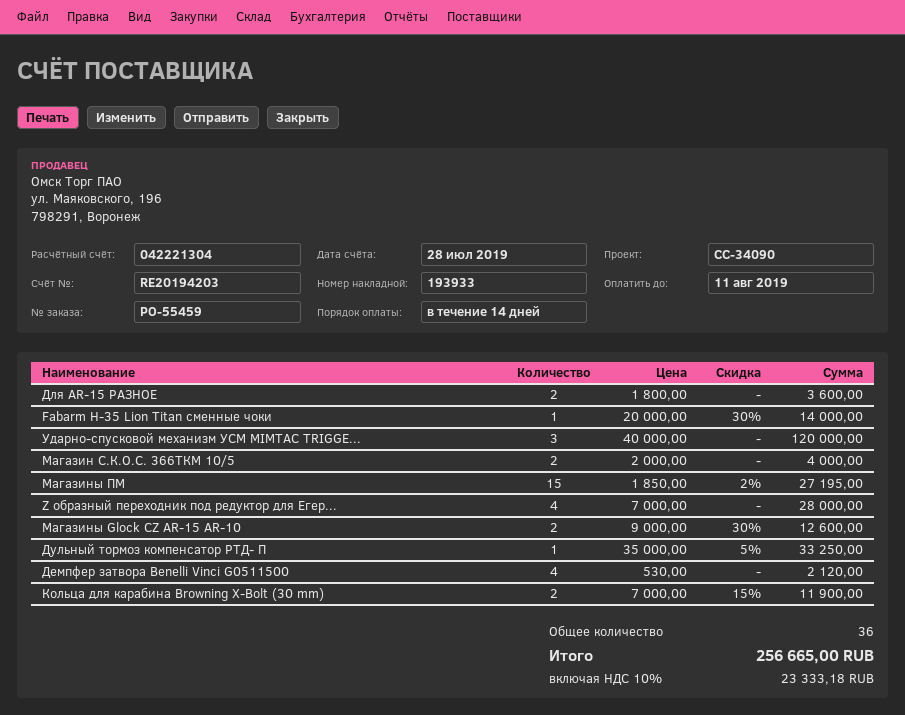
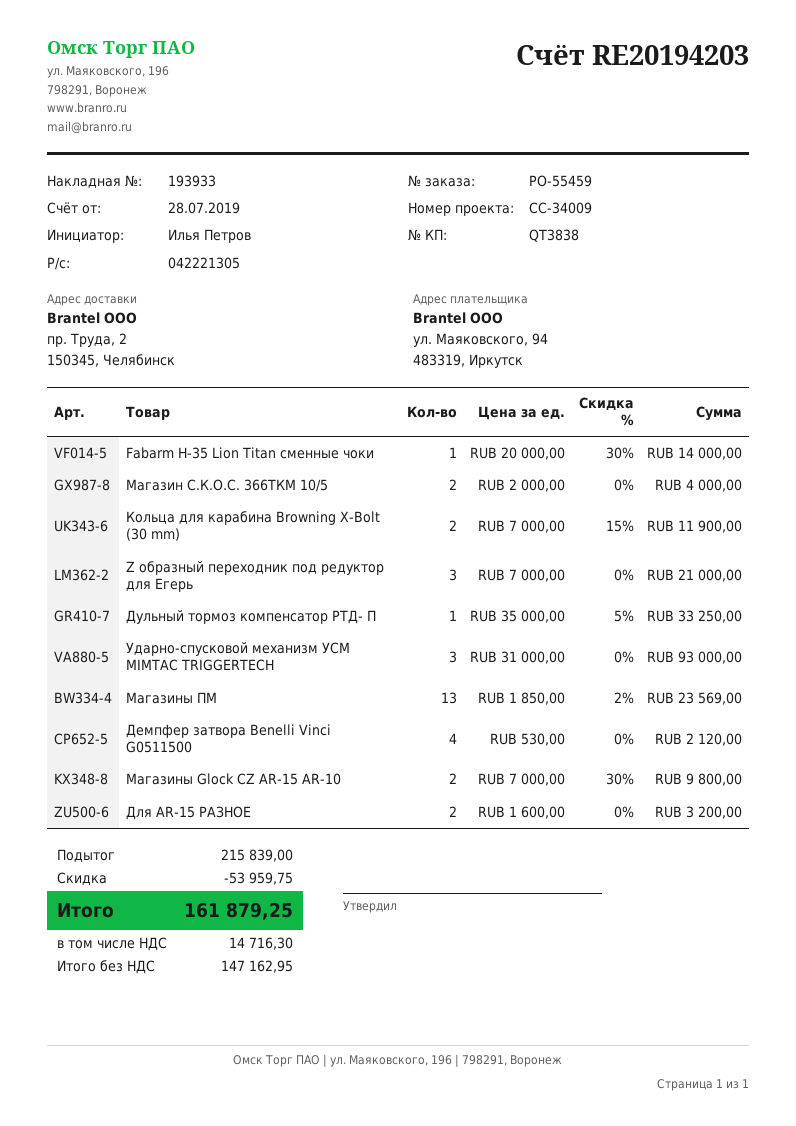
reference: CC-34090 -> CC-34009
bank account: 042221304 -> 042221305
Для AR-15 РАЗНОЕ: 2 x 1800.00 = 3600.00 -> 2 x 1600.00 = 3200.00
Ударно-спусковой механизм УСМ MIMTAC TRIGGE...: 3 x 40000.00 = 120000.00 -> 3 x 31000.00 = 93000.00
Магазины ПМ: 15 x 1850.00 - 2% = 27195.00 -> 13 x 1850.00 - 2% = 23569.00
Z образный переходник под редуктор для Егер...: 4 x 7000.00 = 28000.00 -> 3 x 7000.00 = 21000.00
Магазины Glock CZ AR-15 AR-10: 2 x 9000.00 - 30% = 12600.00 -> 2 x 7000.00 - 30% = 9800.00
discount: none -> 53959.75
tax: 23333.18 -> 14716.30
total: 256665.00 -> 161879.25

